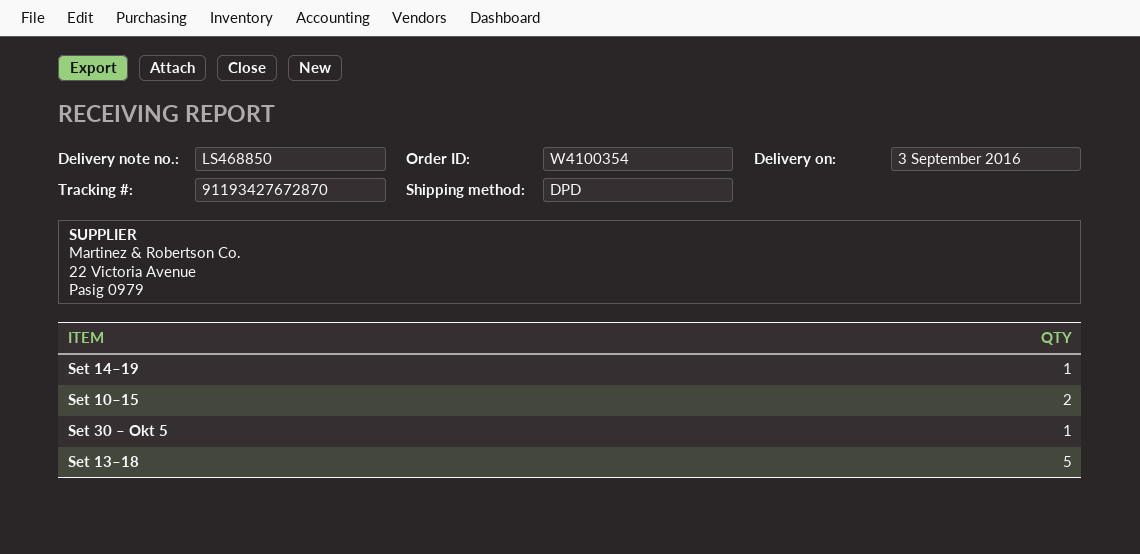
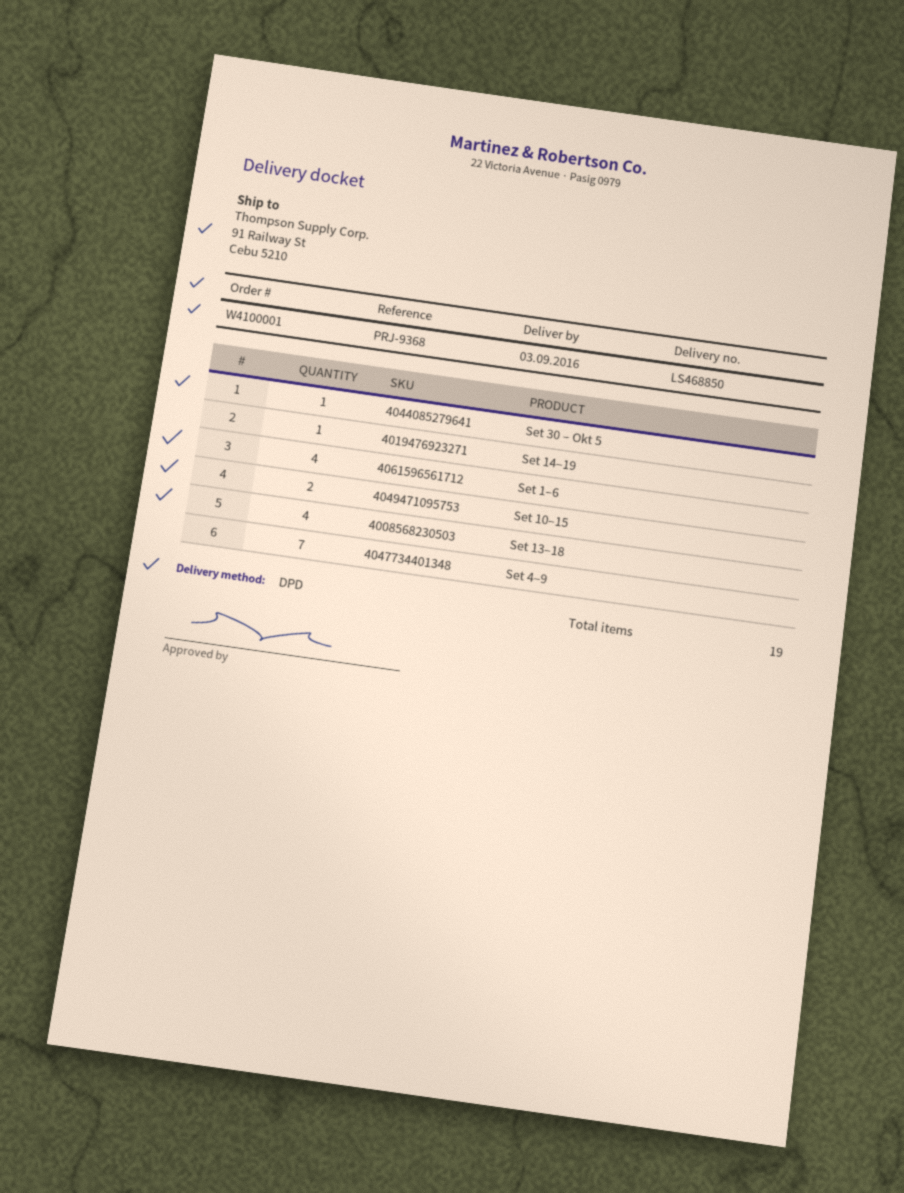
order number: W4100354 -> W4100001
Set 13–18: 5 -> 4
Set 1–6: none -> 4
Set 4–9: none -> 7

